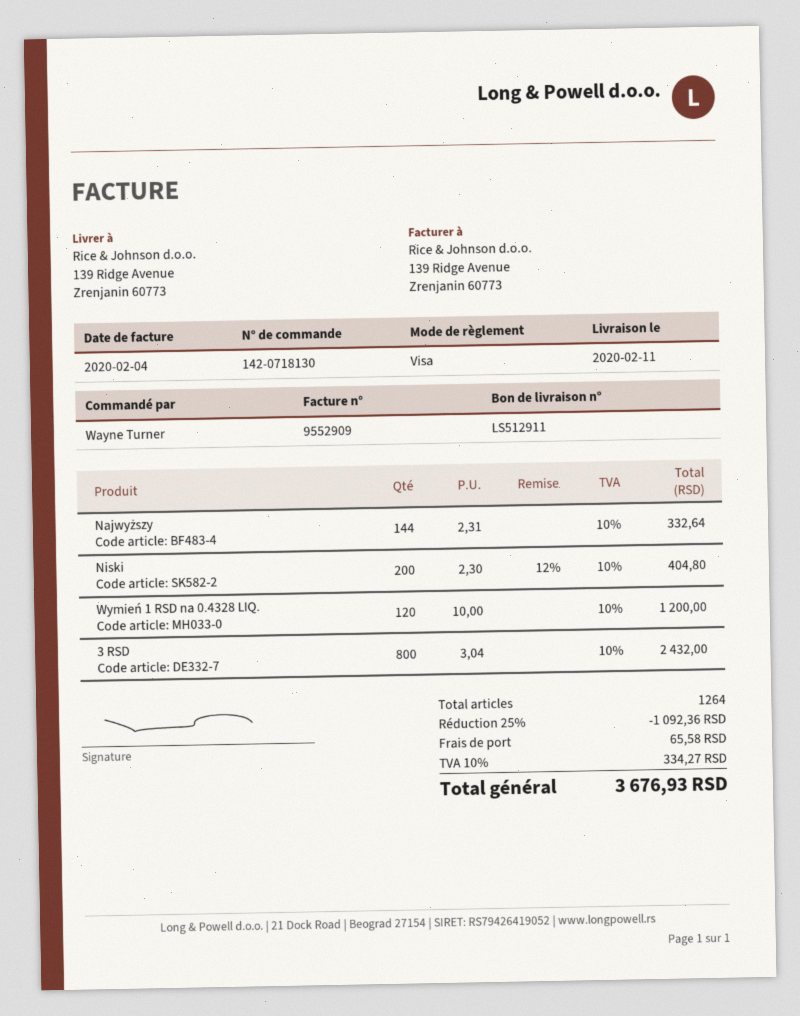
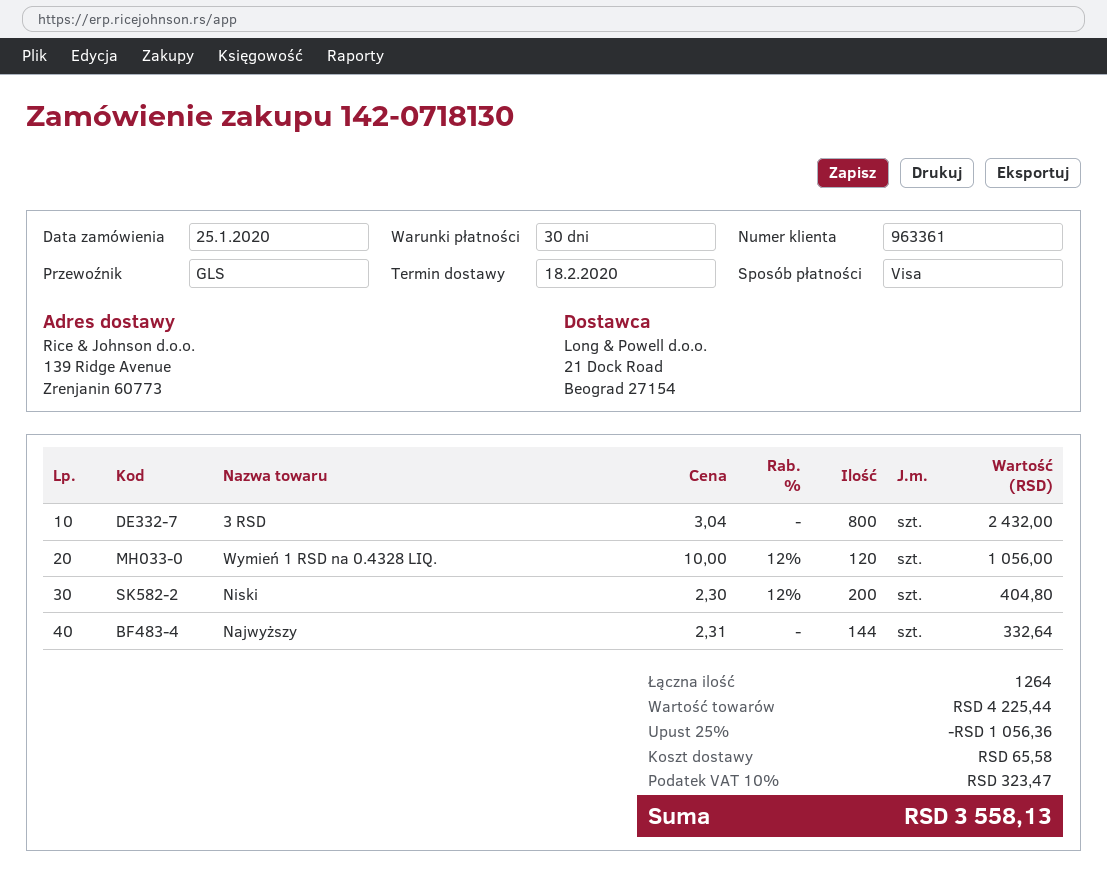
delivery date: 2020-02-11 -> 2020-02-18
Wymień 1 RSD na 0.4328 LIQ.: 120 x 10.00 = 1200.00 -> 120 x 10.00 - 12% = 1056.00
discount: 25% = 1092.36 -> 25% = 1056.36
tax: 10% = 334.27 -> 10% = 323.47
total: 3676.93 -> 3558.13

